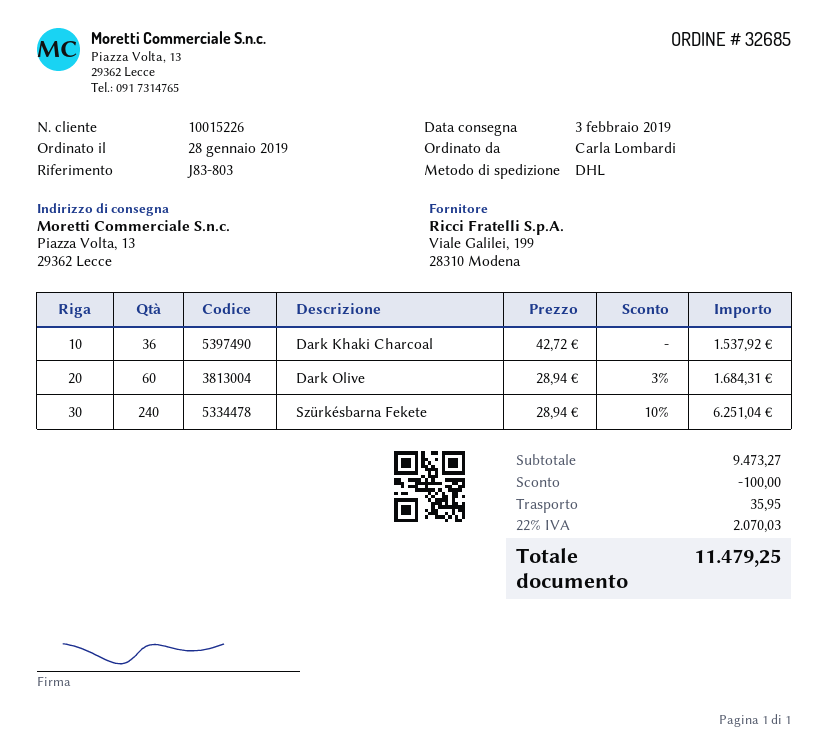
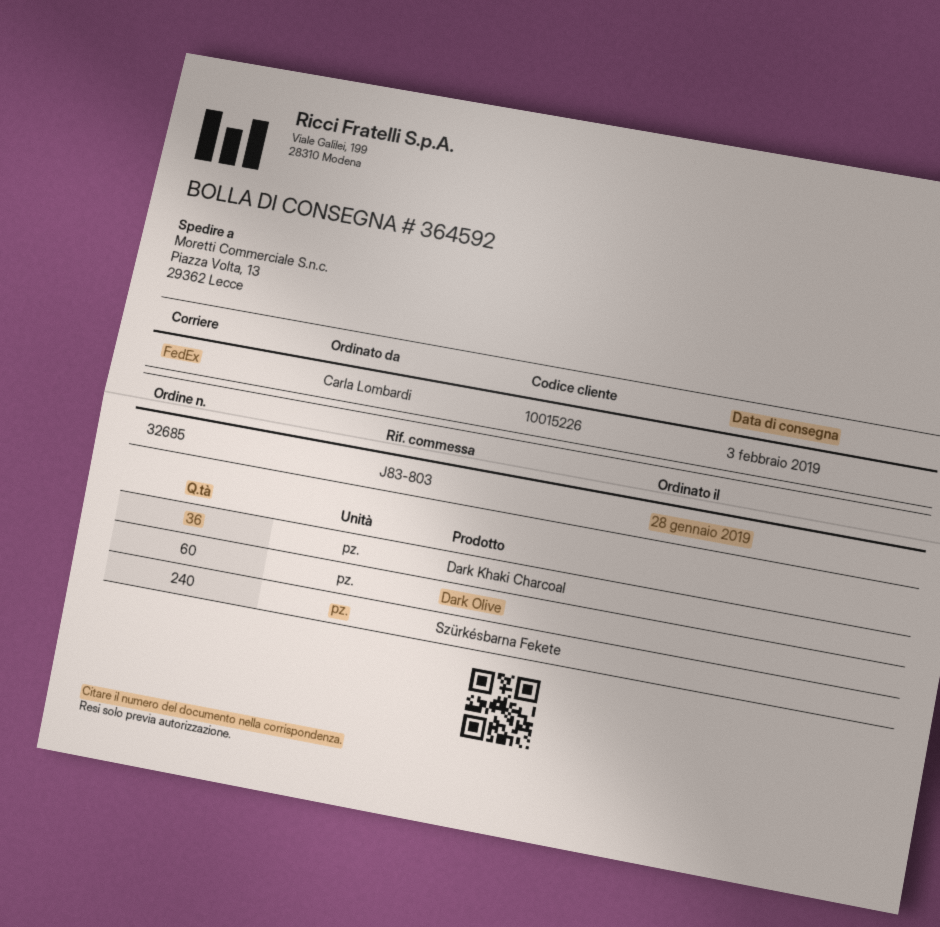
shipping method: DHL -> FedEx

